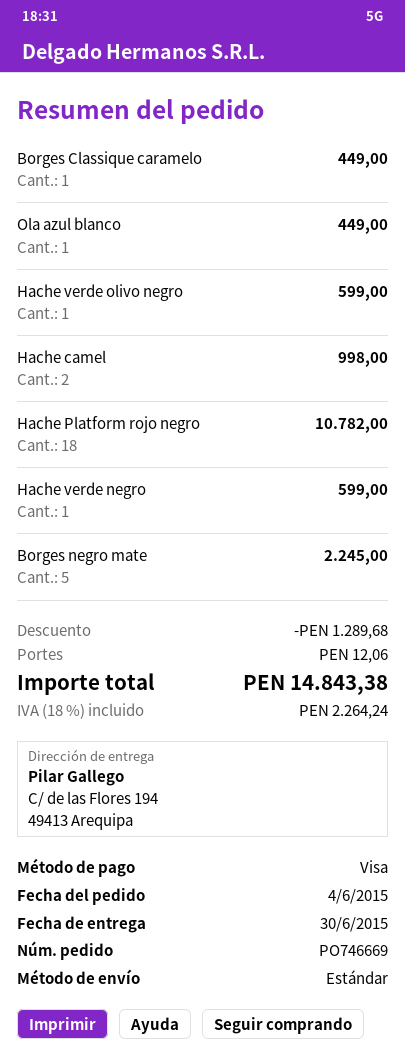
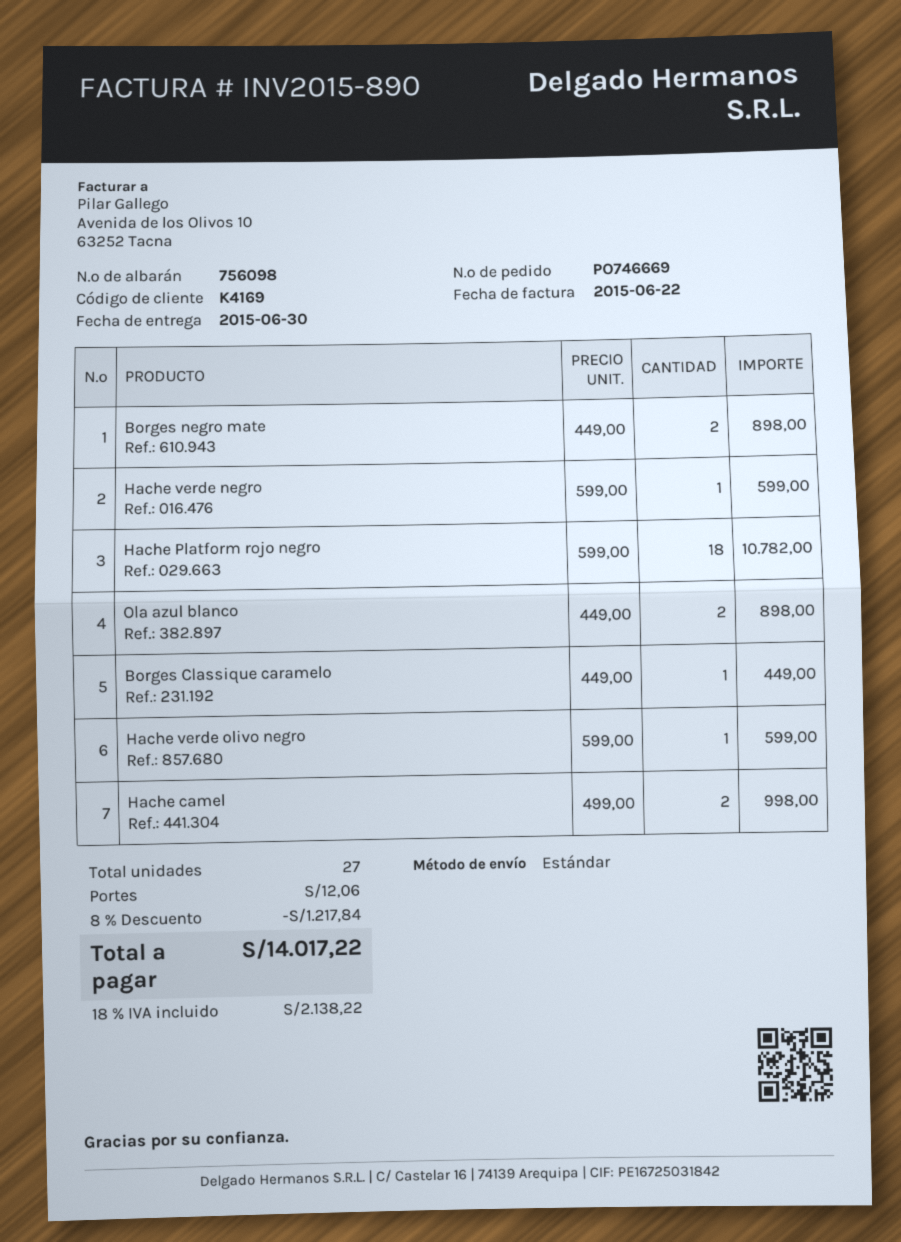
Ola azul blanco: 1 for 449.00 -> 2 for 898.00
Borges negro mate: 5 for 2245.00 -> 2 for 898.00
discount: 1289.68 -> 1217.84
tax: 18% = 2264.24 -> 18% = 2138.22
total: 14843.38 -> 14017.22

